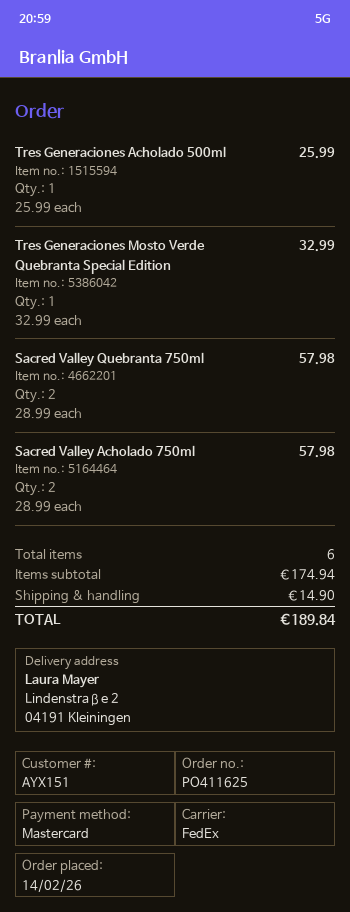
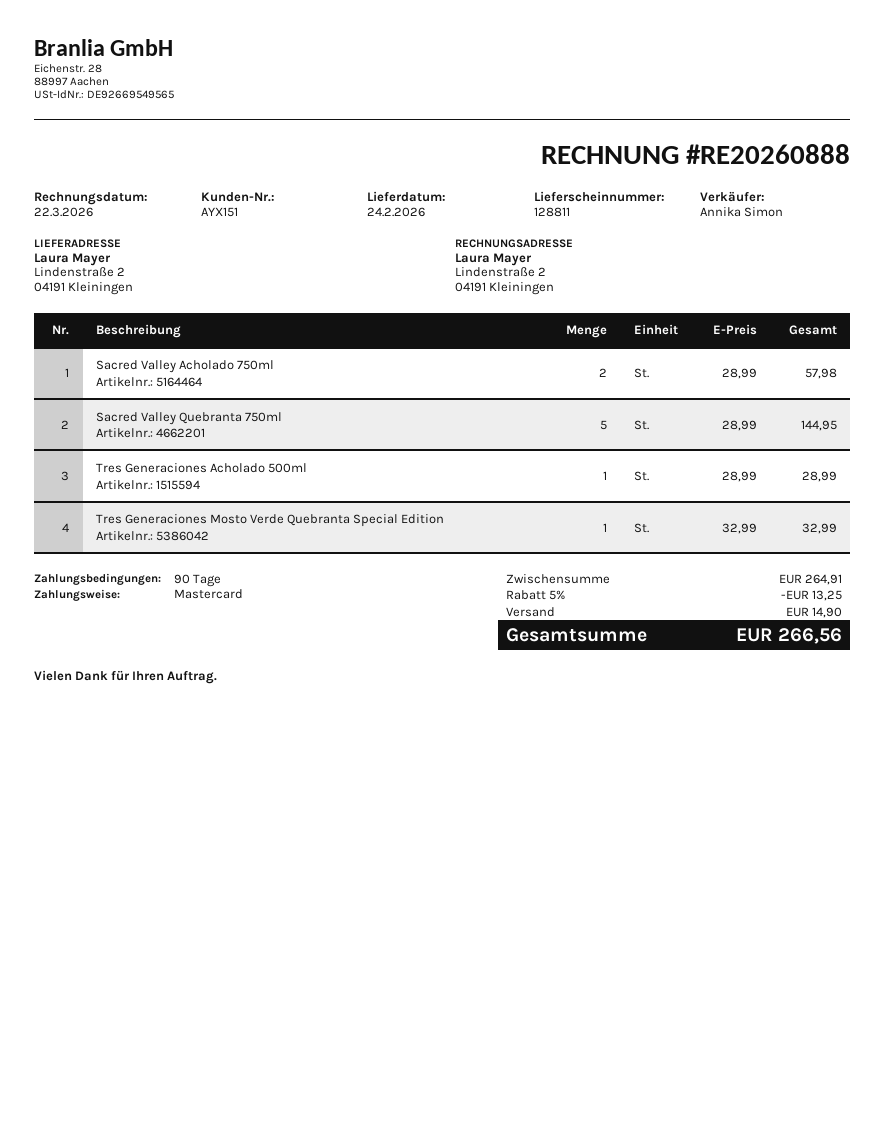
Tres Generaciones Acholado 500ml: 1 x 25.99 = 25.99 -> 1 x 28.99 = 28.99
Sacred Valley Quebranta 750ml: 2 x 28.99 = 57.98 -> 5 x 28.99 = 144.95
subtotal: 174.94 -> 264.91
discount: none -> 5% = 13.25
total: 189.84 -> 266.56

